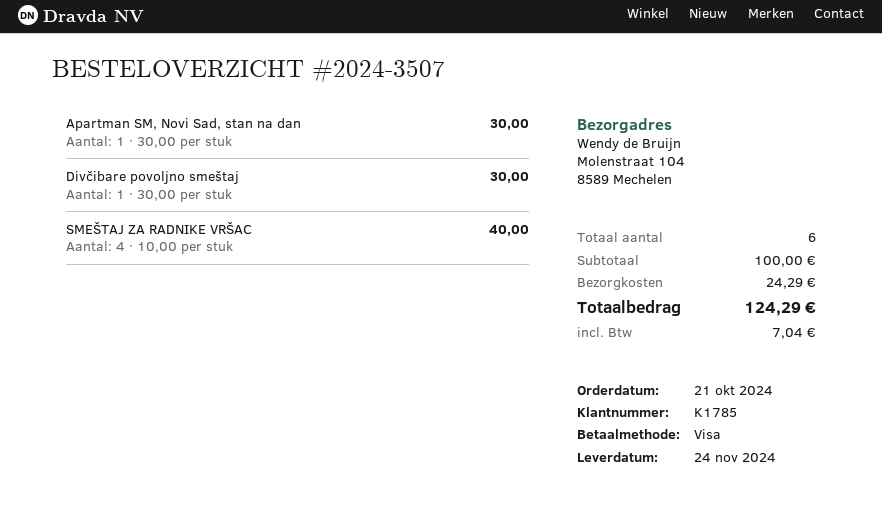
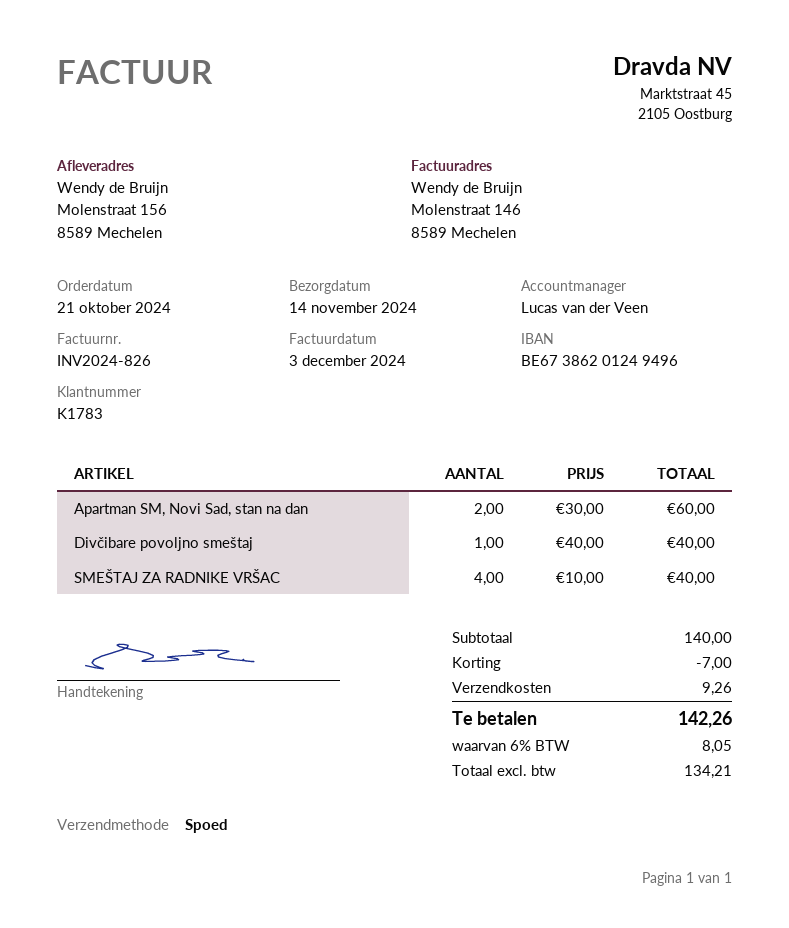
delivery date: 2024-11-24 -> 2024-11-14
customer number: K1785 -> K1783
ship to: Molenstraat 104, 8589 Mechelen -> Molenstraat 156, 8589 Mechelen
Apartman SM, Novi Sad, stan na dan: 1 x 30.00 = 30.00 -> 2 x 30.00 = 60.00
Divčibare povoljno smeštaj: 1 x 30.00 = 30.00 -> 1 x 40.00 = 40.00
subtotal: 100.00 -> 140.00
discount: none -> 7.00
shipping: 24.29 -> 9.26
tax: 7.04 -> 8.05
total: 124.29 -> 142.26

